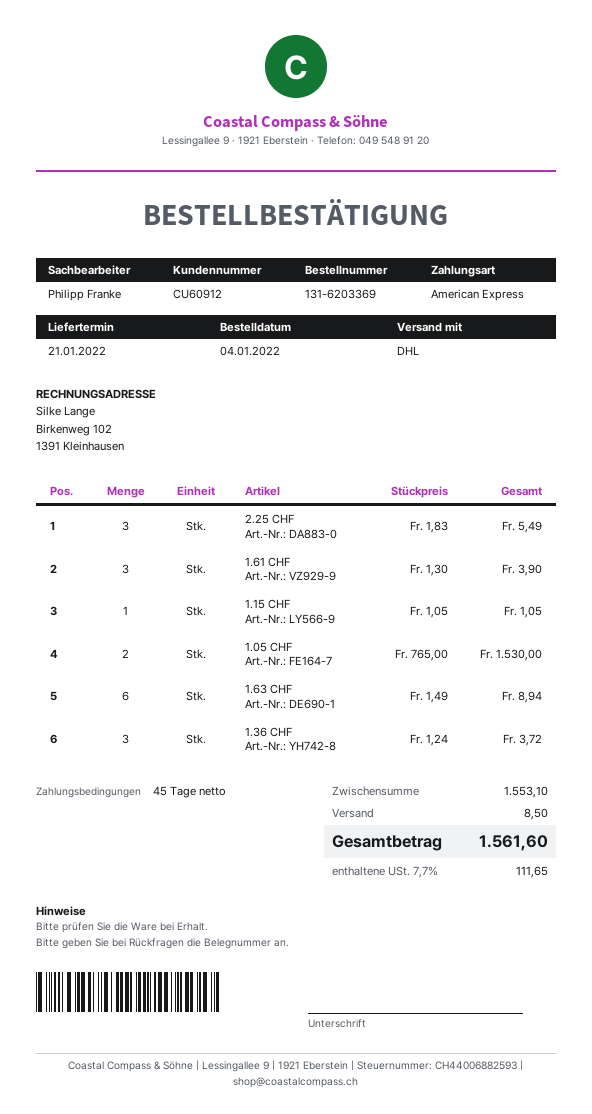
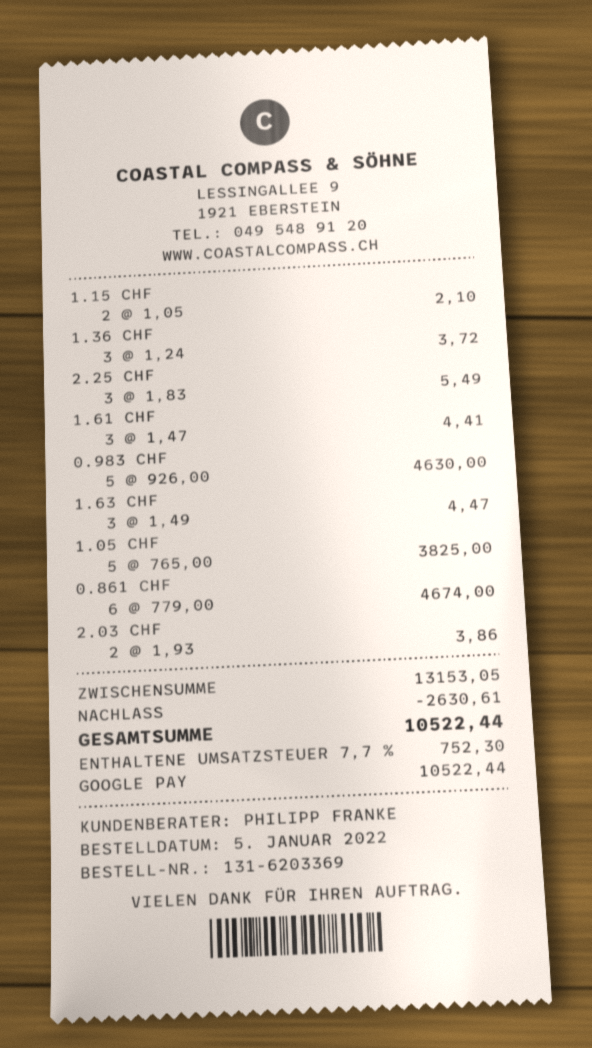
order date: 2022-01-04 -> 2022-01-05
payment method: American Express -> Google Pay
1.61 CHF: 3 x 1.30 = 3.90 -> 3 x 1.47 = 4.41
1.15 CHF: 1 x 1.05 = 1.05 -> 2 x 1.05 = 2.10
1.05 CHF: 2 x 765.00 = 1530.00 -> 5 x 765.00 = 3825.00
1.63 CHF: 6 x 1.49 = 8.94 -> 3 x 1.49 = 4.47
0.983 CHF: none -> 5 x 926.00 = 4630.00
0.861 CHF: none -> 6 x 779.00 = 4674.00
2.03 CHF: none -> 2 x 1.93 = 3.86
subtotal: 1553.10 -> 13153.05
discount: none -> 2630.61
shipping: 8.50 -> none
tax: 7.7% = 111.65 -> 7.7% = 752.30
total: 1561.60 -> 10522.44

